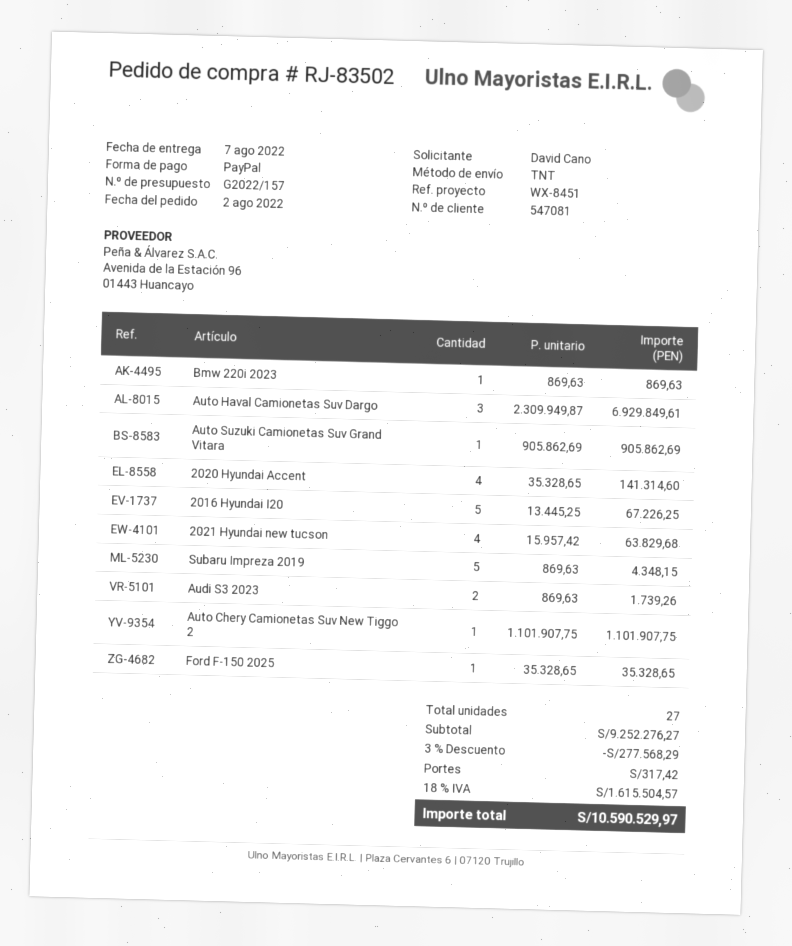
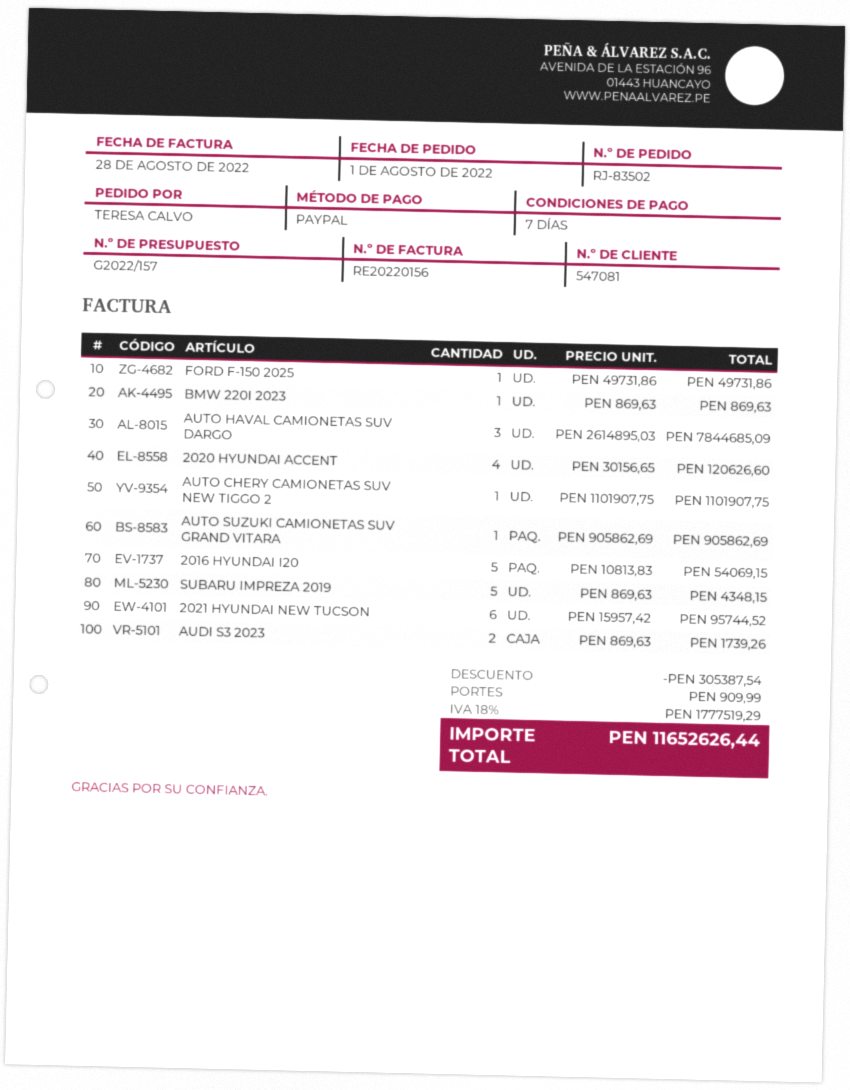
order date: 2022-08-02 -> 2022-08-01
ordered by: David Cano -> TERESA CALVO
Auto Haval Camionetas Suv Dargo: 3 x 2309949.87 = 6929849.61 -> 3 x 2614895.03 = 7844685.09
2020 Hyundai Accent: 4 x 35328.65 = 141314.60 -> 4 x 30156.65 = 120626.60
2016 Hyundai I20: 5 x 13445.25 = 67226.25 -> 5 x 10813.83 = 54069.15
2021 Hyundai new tucson: 4 x 15957.42 = 63829.68 -> 6 x 15957.42 = 95744.52
Ford F-150 2025: 1 x 35328.65 = 35328.65 -> 1 x 49731.86 = 49731.86
discount: 277568.29 -> 305387.54
shipping: 317.42 -> 909.99
tax: 18% = 1615504.57 -> 18% = 1777519.29
total: 10590529.97 -> 11652626.44

